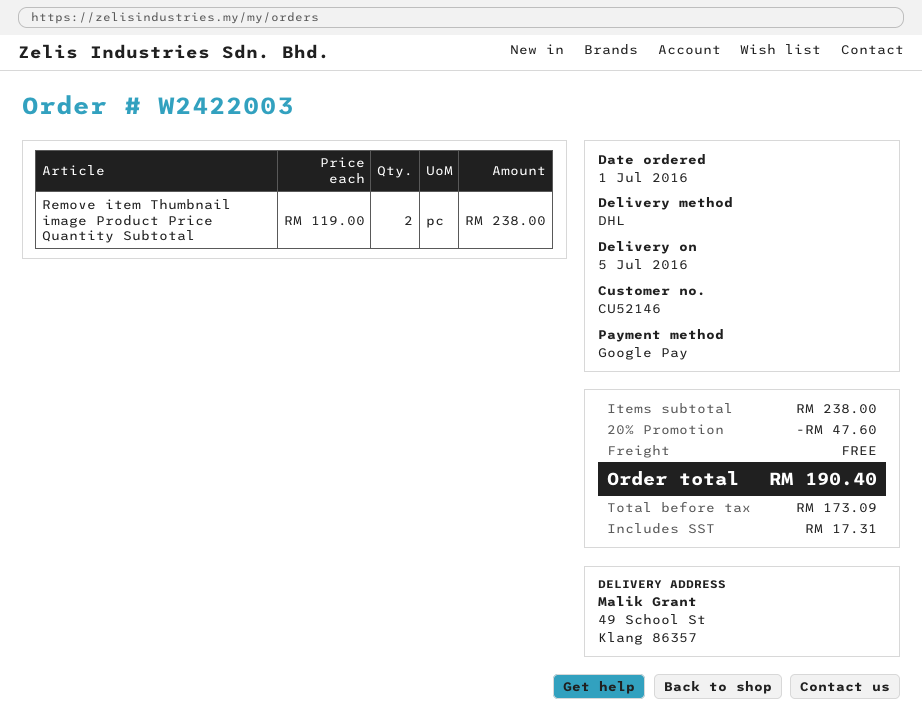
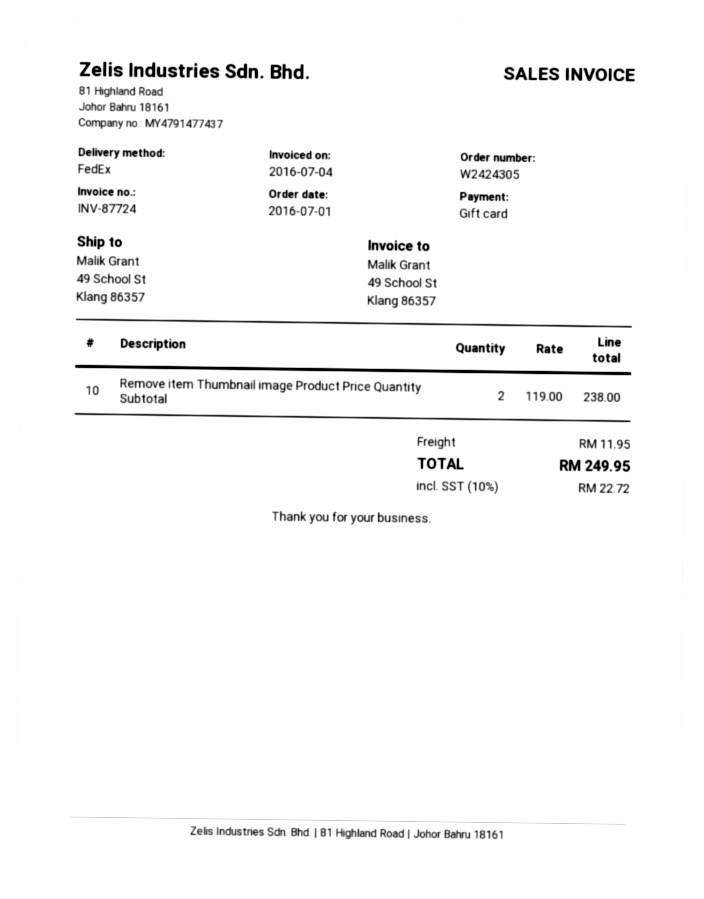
order number: W2422003 -> W2424305
payment method: Google Pay -> gift card
shipping method: DHL -> FedEx
discount: 20% = 47.60 -> none
shipping: 0.00 -> 11.95
tax: 17.31 -> 22.72
total: 190.40 -> 249.95

